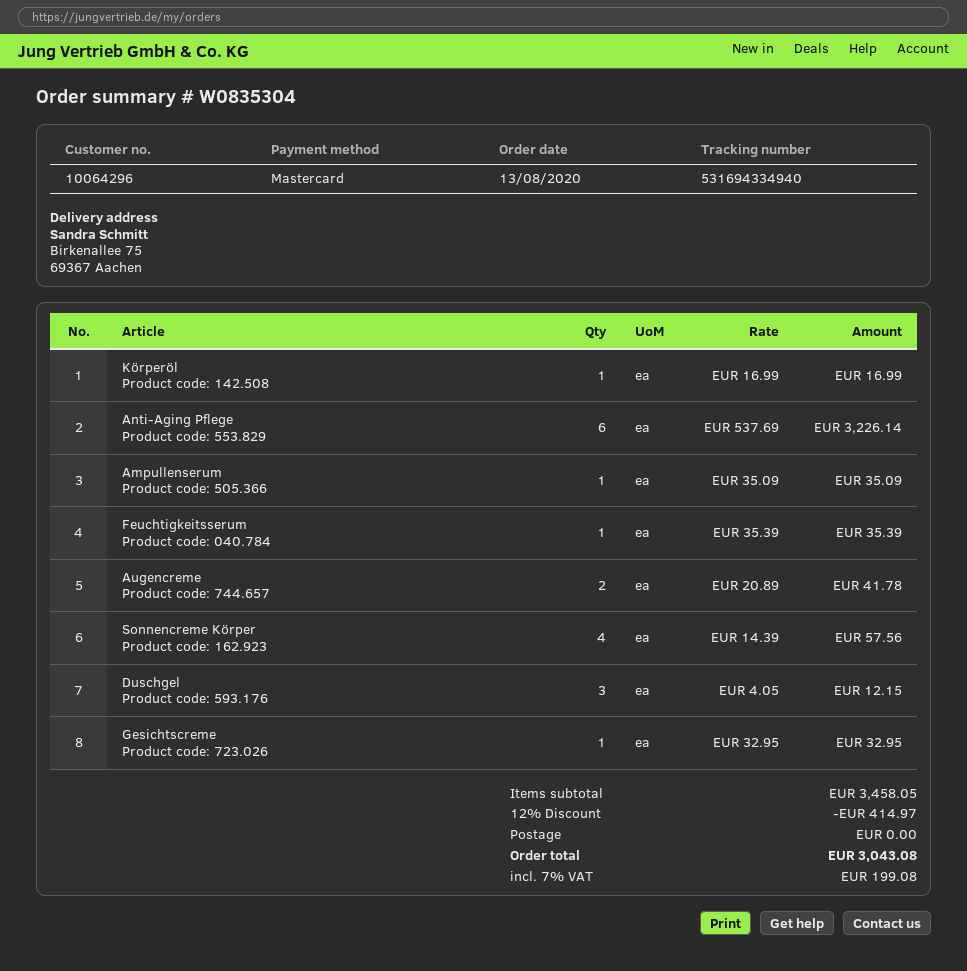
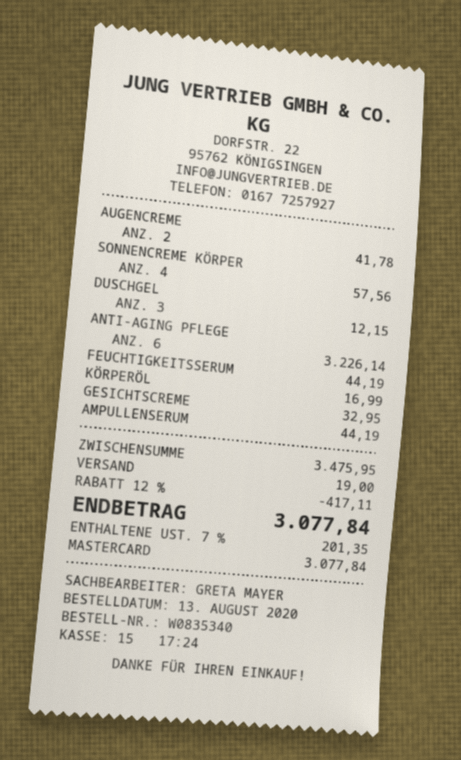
order number: W0835304 -> W0835340
Ampullenserum: 1 for 35.09 -> 1 for 44.19
Feuchtigkeitsserum: 1 for 35.39 -> 1 for 44.19
subtotal: 3458.05 -> 3475.95
discount: 12% = 414.97 -> 12% = 417.11
shipping: 0.00 -> 19.00
tax: 7% = 199.08 -> 7% = 201.35
total: 3043.08 -> 3077.84

